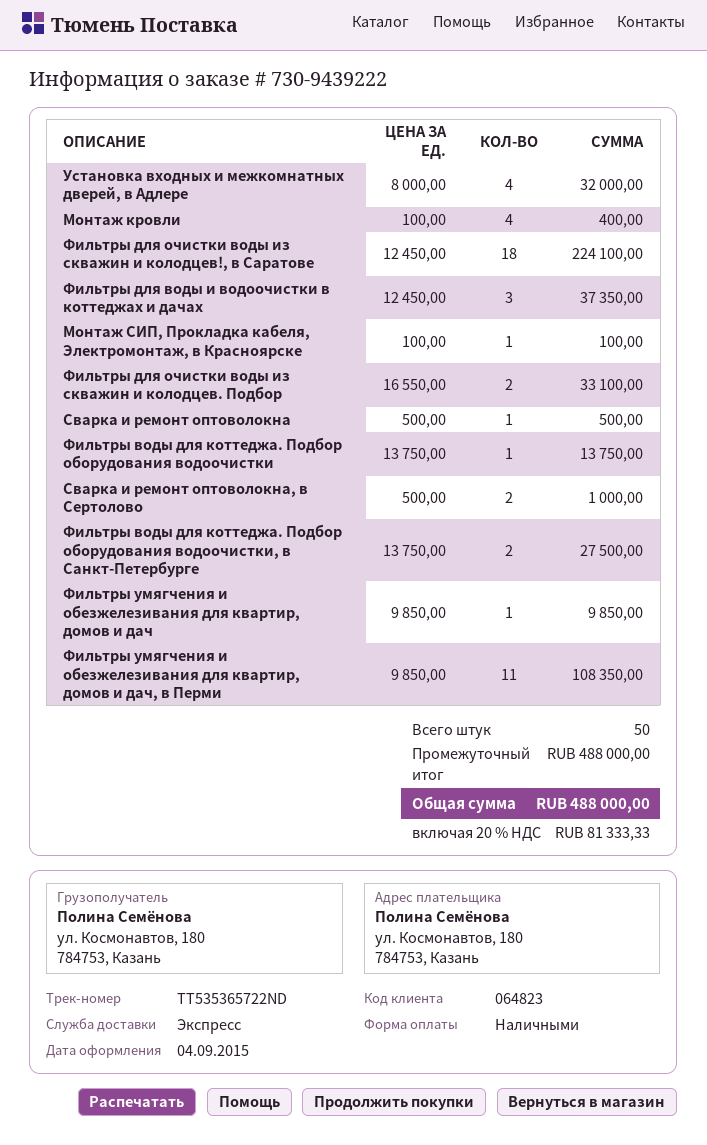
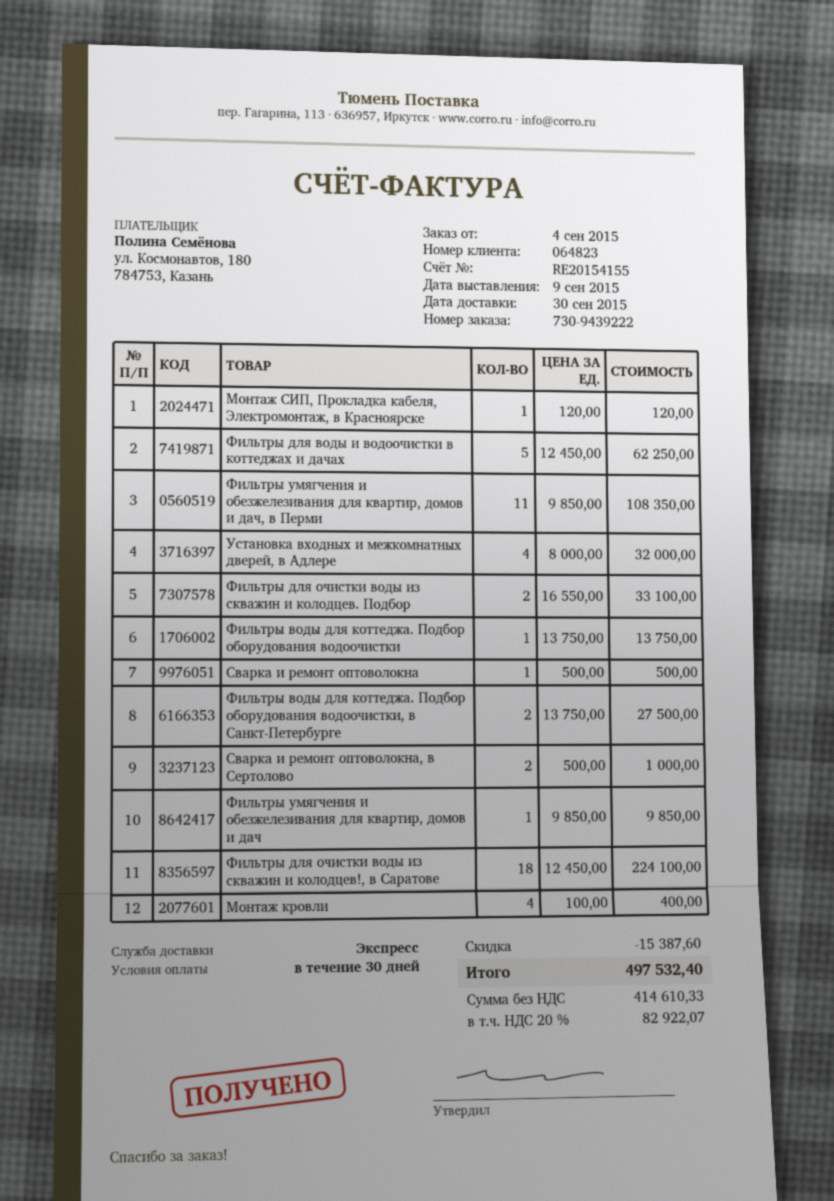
Фильтры для воды и водоочистки в коттеджах и дачах: 3 x 12450.00 = 37350.00 -> 5 x 12450.00 = 62250.00
Монтаж СИП, Прокладка кабеля, Электромонтаж, в Красноярске: 1 x 100.00 = 100.00 -> 1 x 120.00 = 120.00
discount: none -> 15387.60
tax: 20% = 81333.33 -> 20% = 82922.07
total: 488000.00 -> 497532.40

